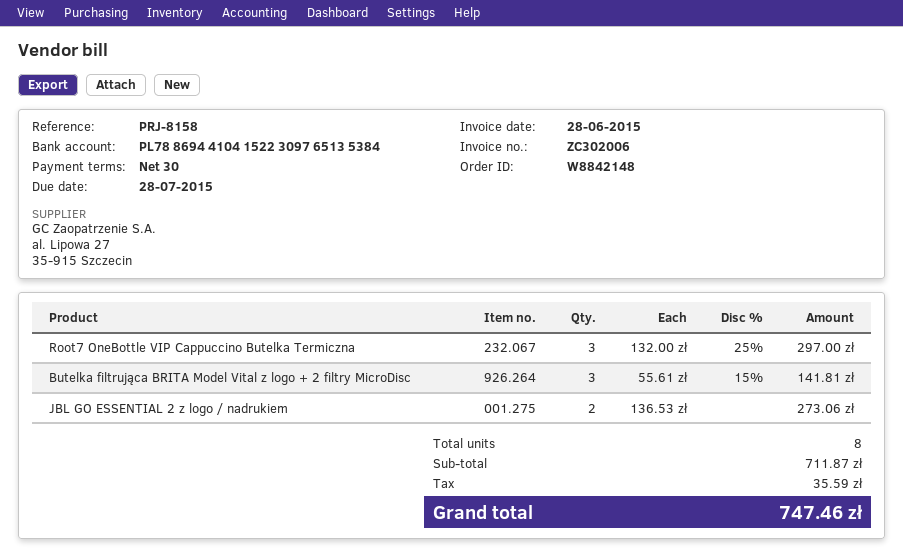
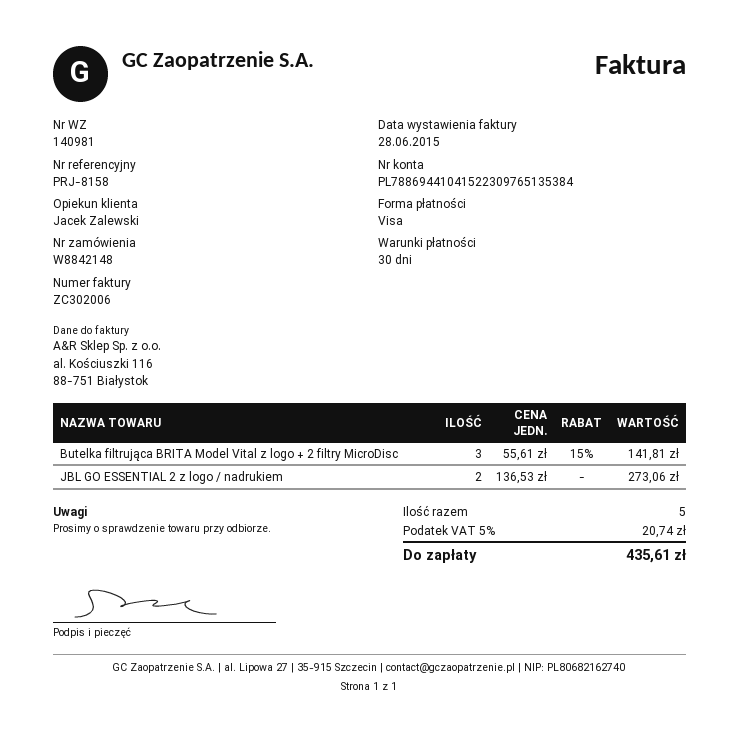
Root7 OneBottle VIP Cappuccino Butelka Termiczna: 3 x 132.00 - 25% = 297.00 -> none
total quantity: 8 -> 5
tax: 35.59 -> 20.74
total: 747.46 -> 435.61

